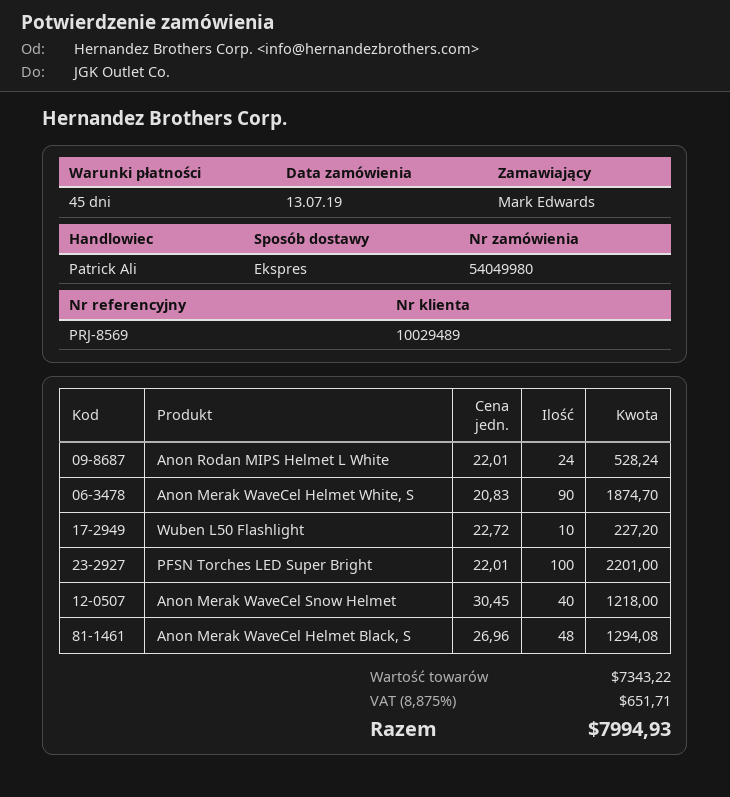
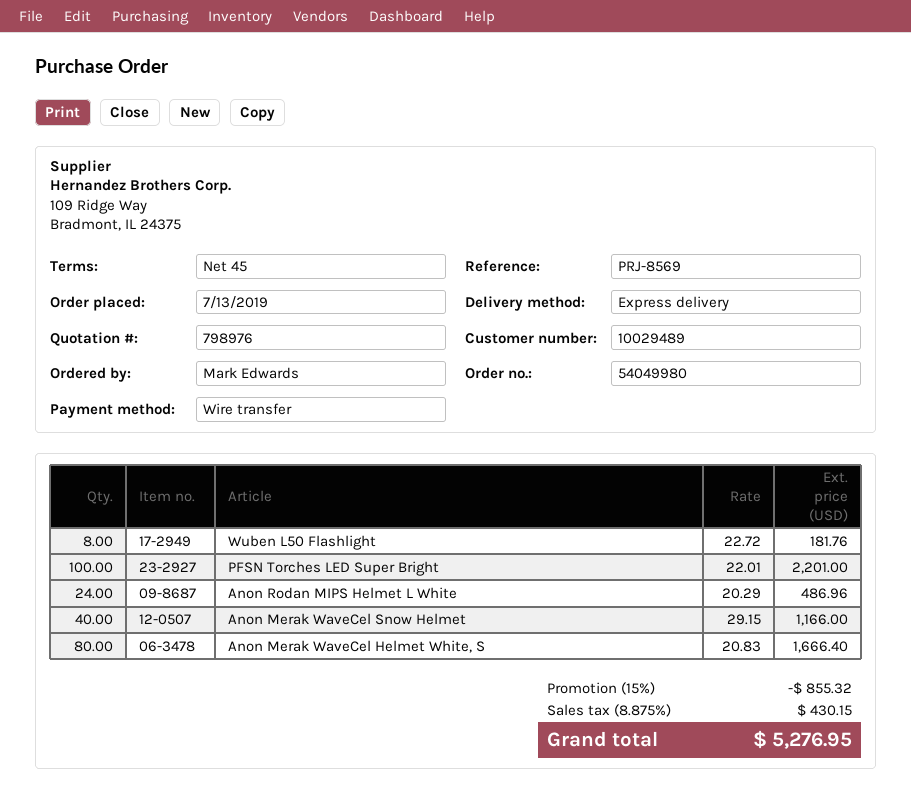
Anon Rodan MIPS Helmet L White: 24 x 22.01 = 528.24 -> 24 x 20.29 = 486.96
Anon Merak WaveCel Helmet White, S: 90 x 20.83 = 1874.70 -> 80 x 20.83 = 1666.40
Wuben L50 Flashlight: 10 x 22.72 = 227.20 -> 8 x 22.72 = 181.76
Anon Merak WaveCel Snow Helmet: 40 x 30.45 = 1218.00 -> 40 x 29.15 = 1166.00
Anon Merak WaveCel Helmet Black, S: 48 x 26.96 = 1294.08 -> none
discount: none -> 15% = 855.32
tax: 8.875% = 651.71 -> 8.875% = 430.15
total: 7994.93 -> 5276.95

